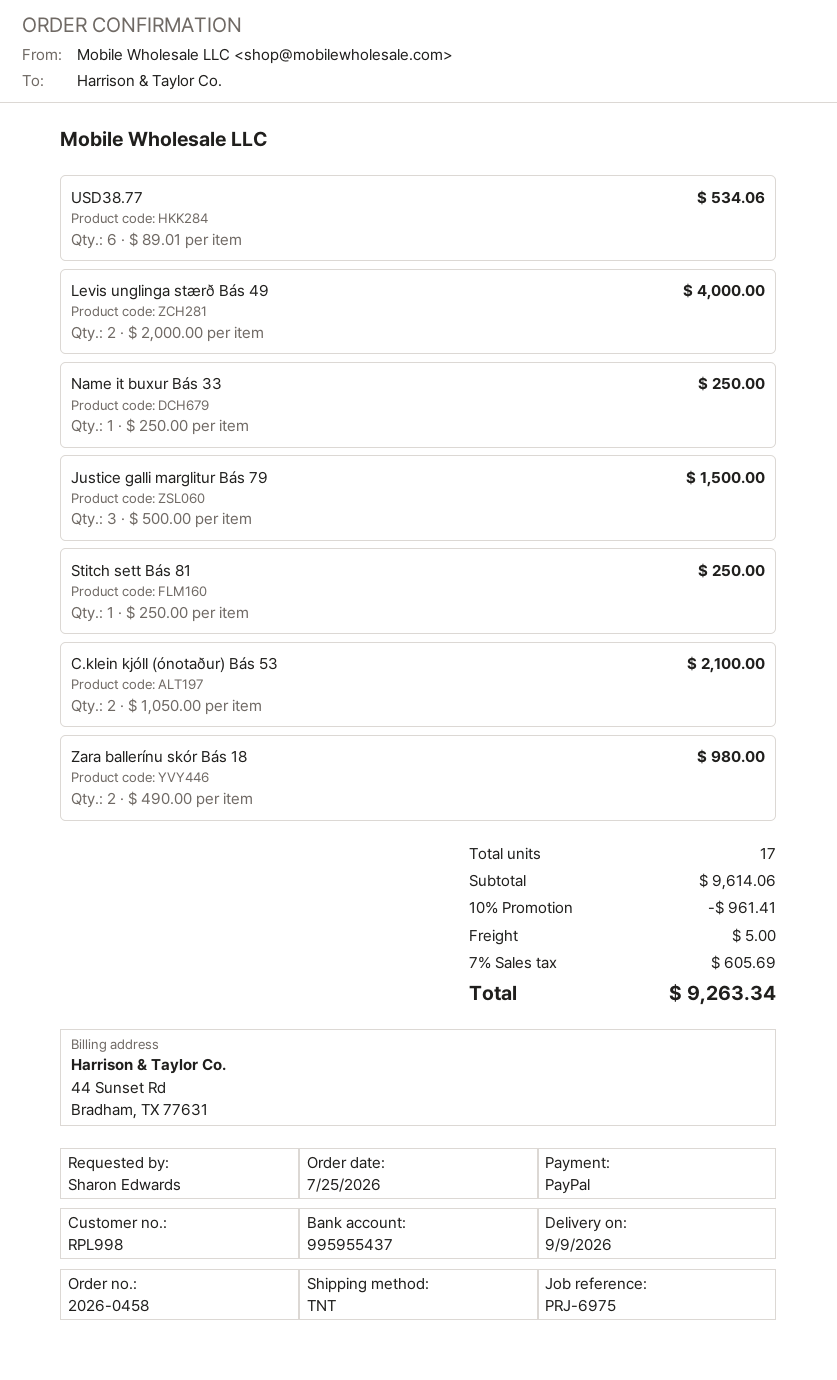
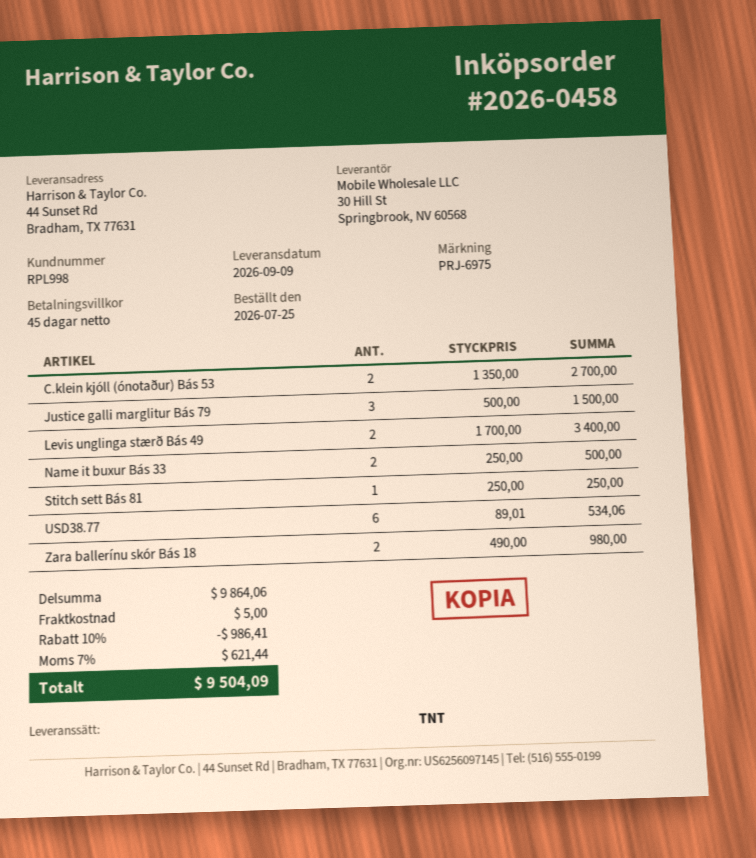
Levis unglinga stærð Bás 49: 2 x 2000.00 = 4000.00 -> 2 x 1700.00 = 3400.00
Name it buxur Bás 33: 1 x 250.00 = 250.00 -> 2 x 250.00 = 500.00
C.klein kjóll (ónotaður) Bás 53: 2 x 1050.00 = 2100.00 -> 2 x 1350.00 = 2700.00
subtotal: 9614.06 -> 9864.06
discount: 10% = 961.41 -> 10% = 986.41
tax: 7% = 605.69 -> 7% = 621.44
total: 9263.34 -> 9504.09

